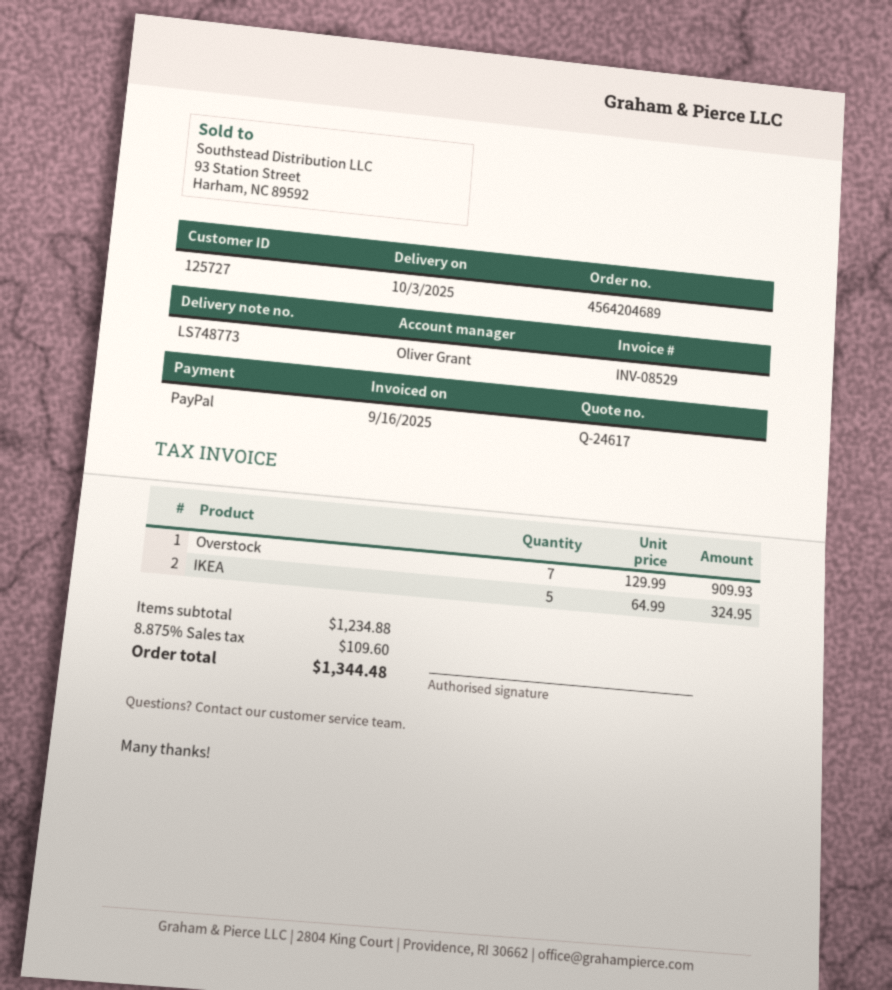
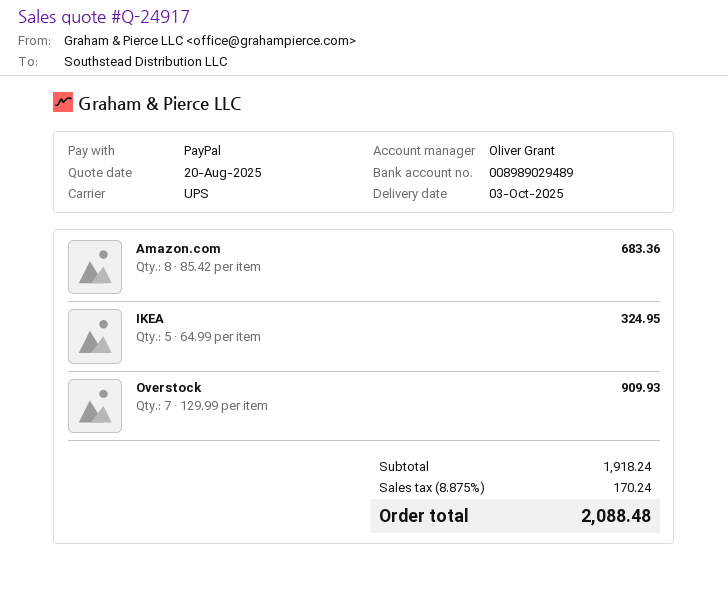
quote number: Q-24617 -> Q-24917
Amazon.com: none -> 8 x 85.42 = 683.36
subtotal: 1234.88 -> 1918.24
tax: 8.875% = 109.60 -> 8.875% = 170.24
total: 1344.48 -> 2088.48

